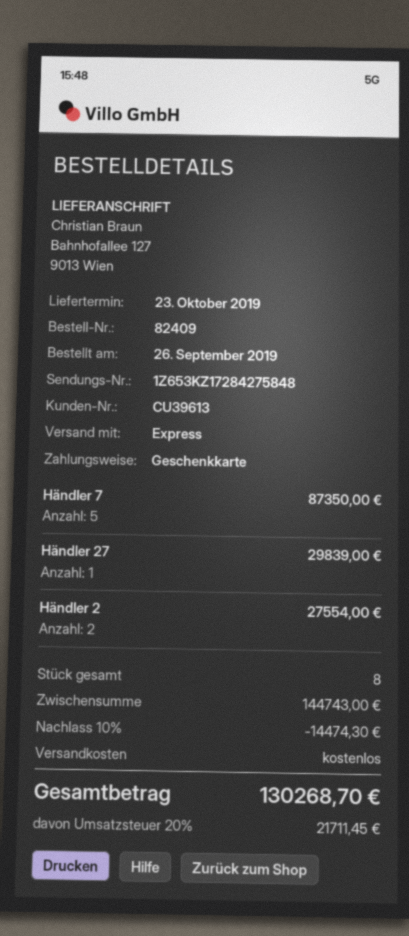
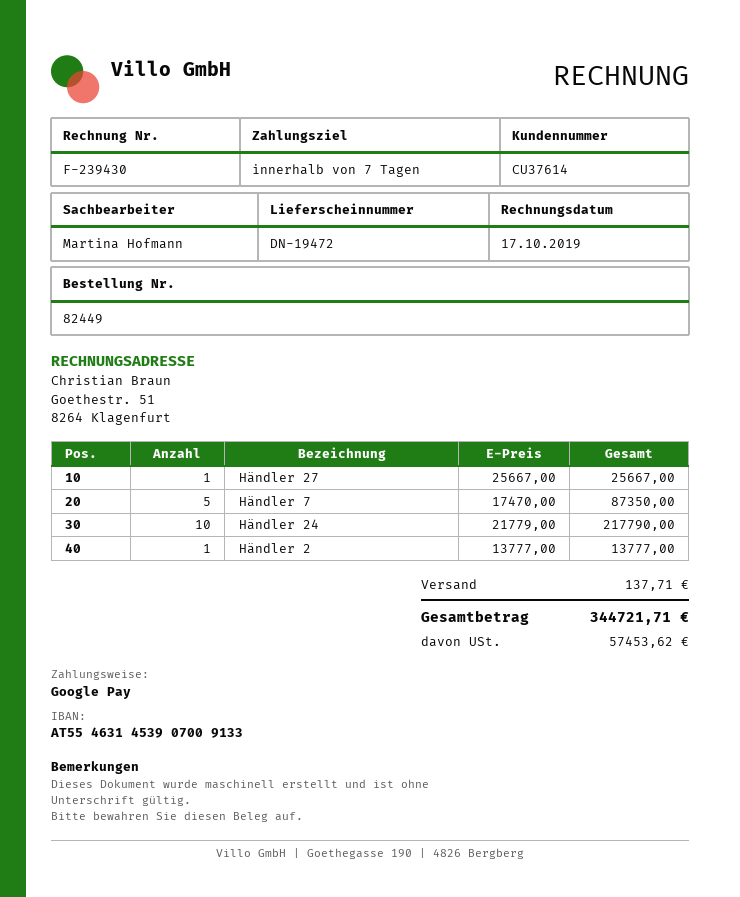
order number: 82409 -> 82449
customer number: CU39613 -> CU37614
payment method: gift card -> Google Pay
Händler 27: 1 for 29839.00 -> 1 for 25667.00
Händler 2: 2 for 27554.00 -> 1 for 13777.00
Händler 24: none -> 10 for 217790.00
discount: 10% = 14474.30 -> none
shipping: 0.00 -> 137.71
tax: 21711.45 -> 57453.62
total: 130268.70 -> 344721.71

